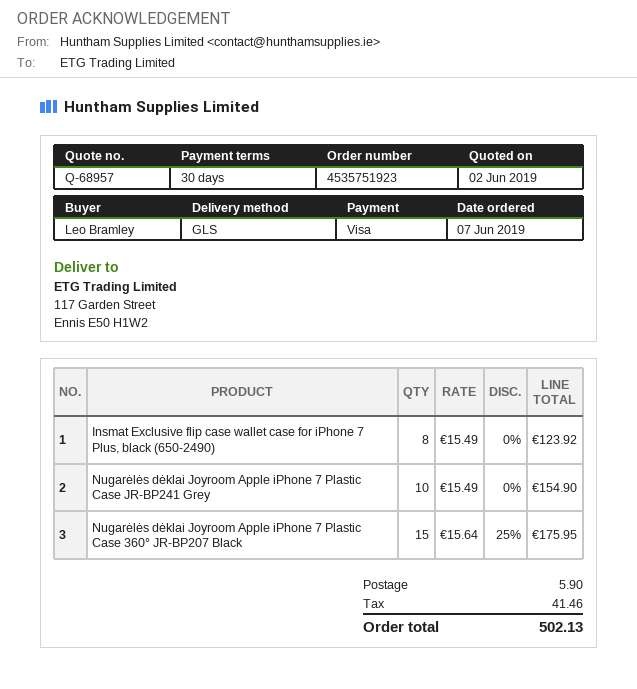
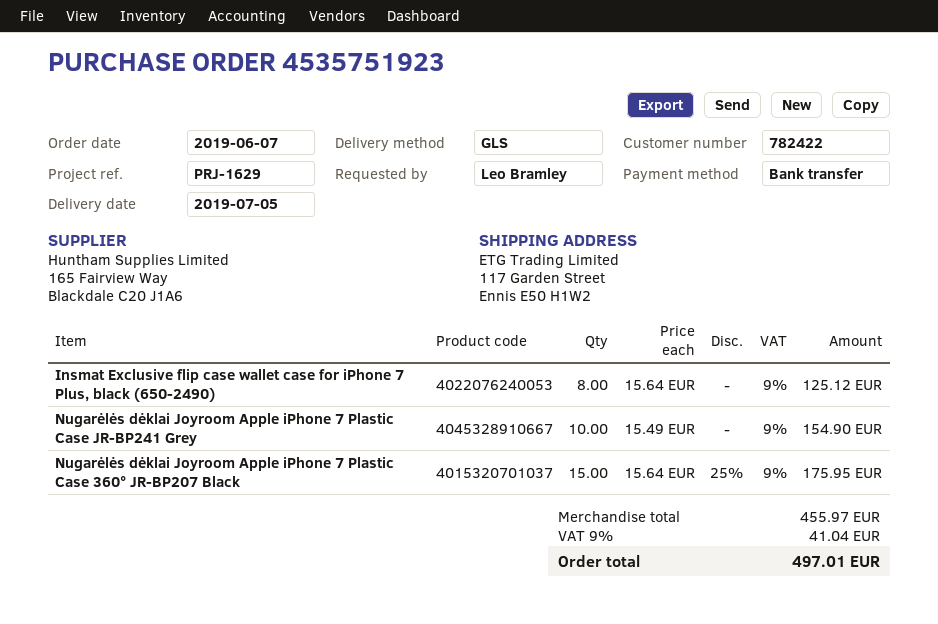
payment method: Visa -> bank transfer
Insmat Exclusive flip case wallet case for iPhone 7 Plus, black (650-2490): 8 x 15.49 = 123.92 -> 8 x 15.64 = 125.12
shipping: 5.90 -> none
tax: 41.46 -> 41.04
total: 502.13 -> 497.01

